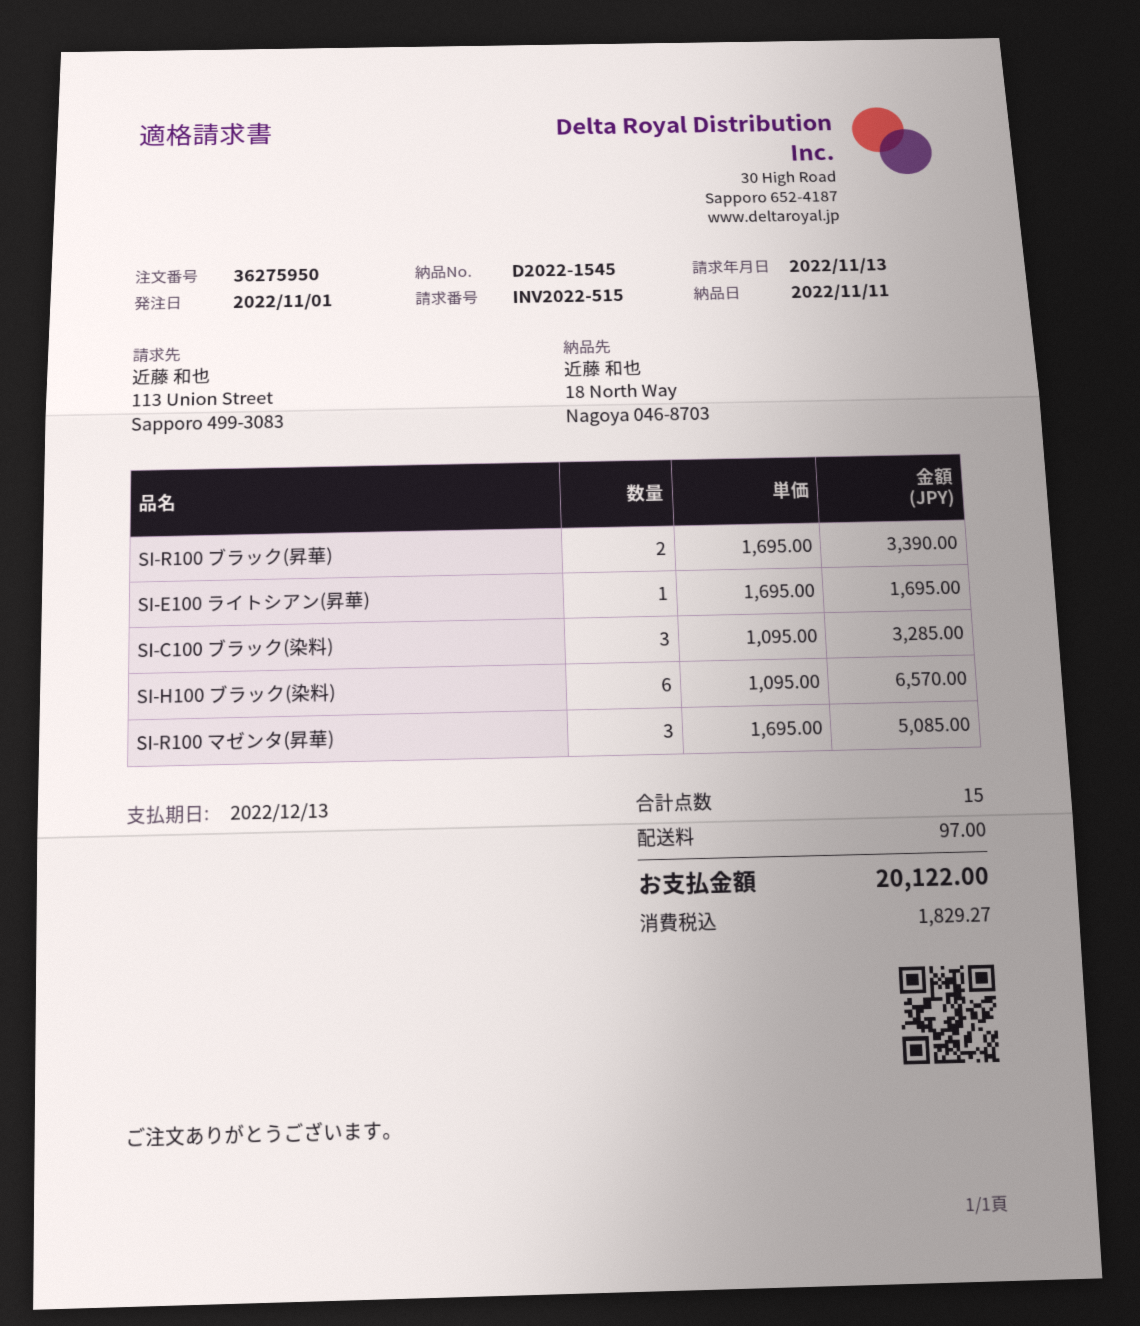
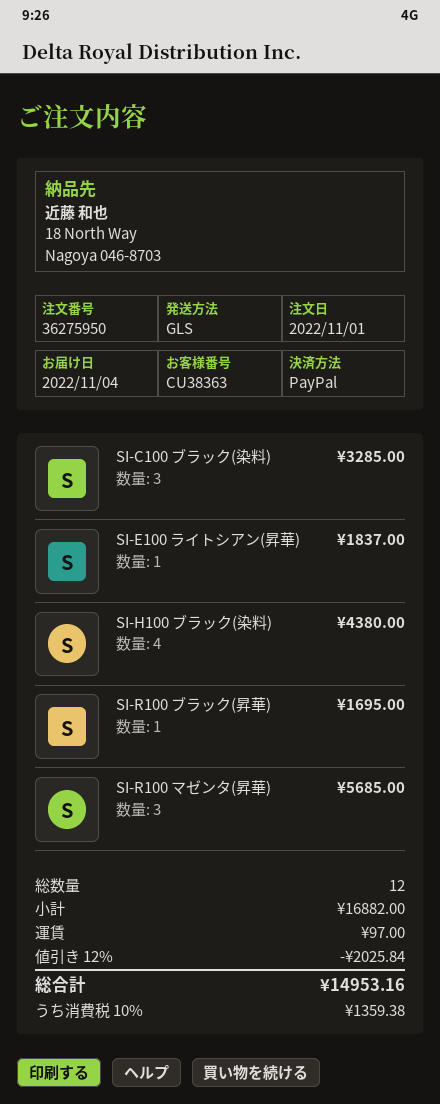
delivery date: 2022-11-11 -> 2022-11-04
SI-R100 ブラック(昇華): 2 for 3390.00 -> 1 for 1695.00
SI-E100 ライトシアン(昇華): 1 for 1695.00 -> 1 for 1837.00
SI-H100 ブラック(染料): 6 for 6570.00 -> 4 for 4380.00
SI-R100 マゼンタ(昇華): 3 for 5085.00 -> 3 for 5685.00
total quantity: 15 -> 12
discount: none -> 12% = 2025.84
tax: 1829.27 -> 1359.38
total: 20122.00 -> 14953.16

